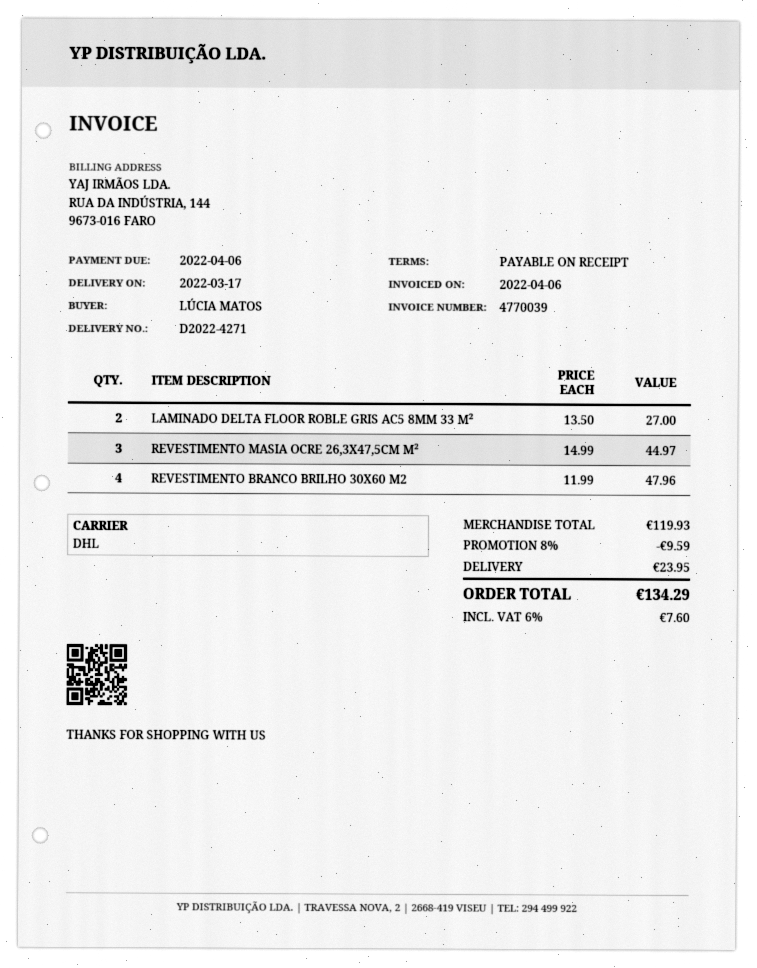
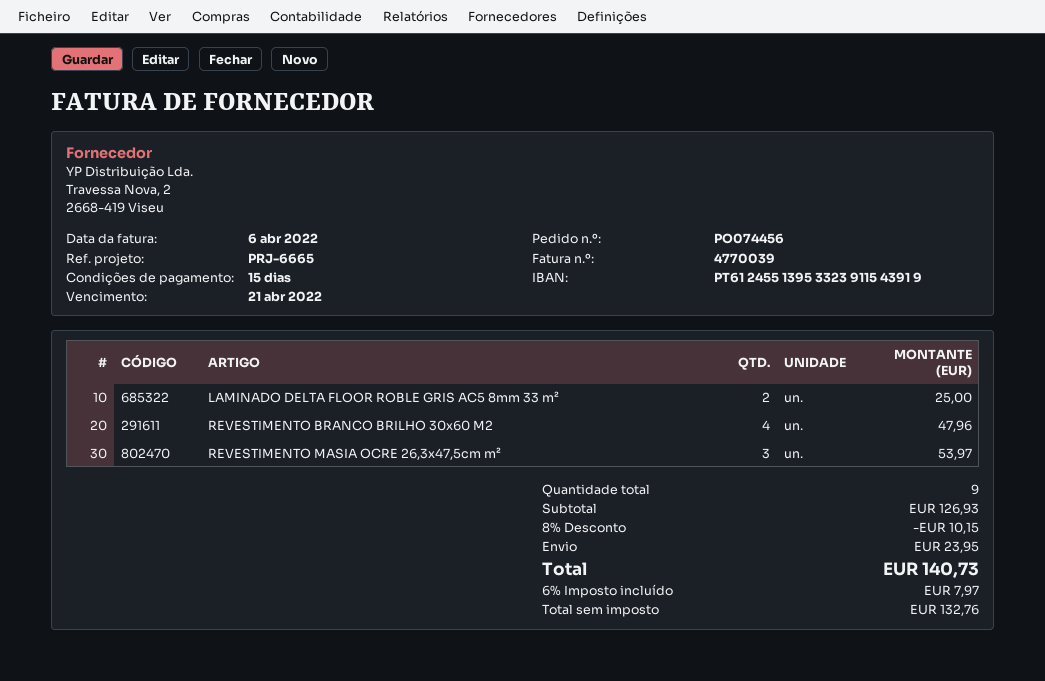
payment terms: on receipt -> 15 days
due date: 2022-04-06 -> 2022-04-21
LAMINADO DELTA FLOOR ROBLE GRIS AC5 8MM 33 M²: 2 for 27.00 -> 2 for 25.00
REVESTIMENTO MASIA OCRE 26,3X47,5CM M²: 3 for 44.97 -> 3 for 53.97
subtotal: 119.93 -> 126.93
discount: 8% = 9.59 -> 8% = 10.15
tax: 6% = 7.60 -> 6% = 7.97
total: 134.29 -> 140.73

